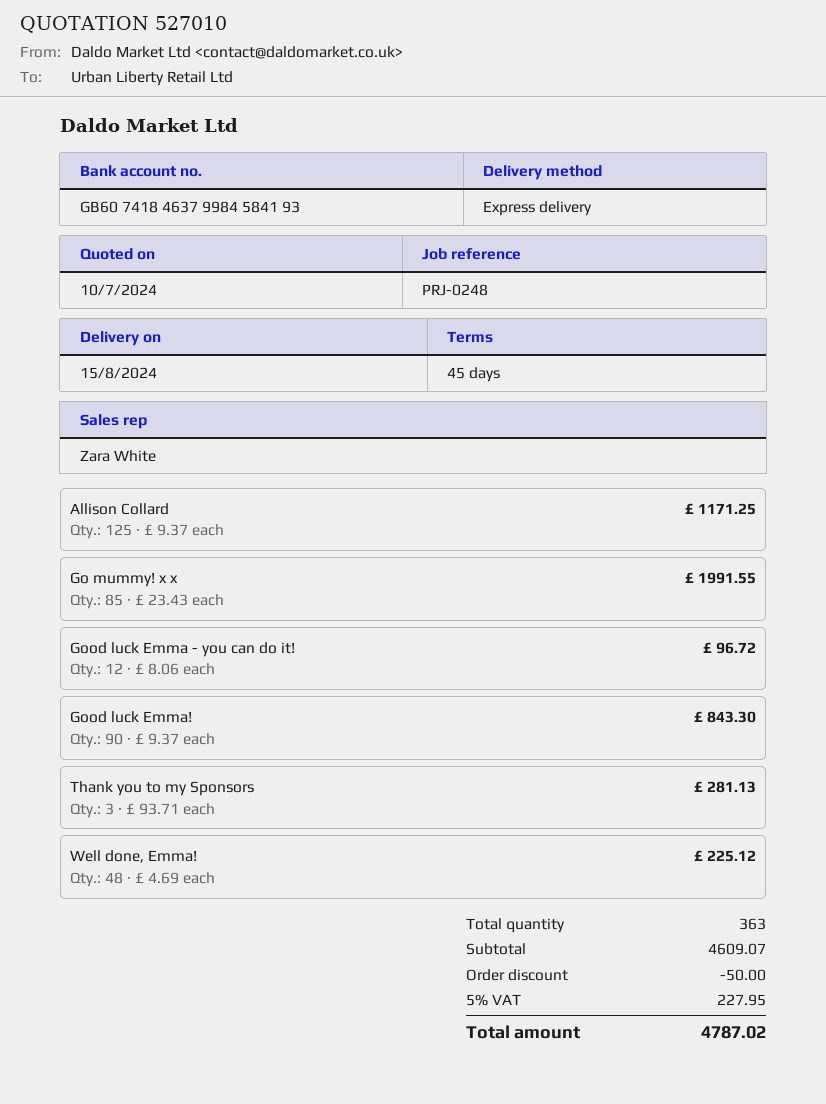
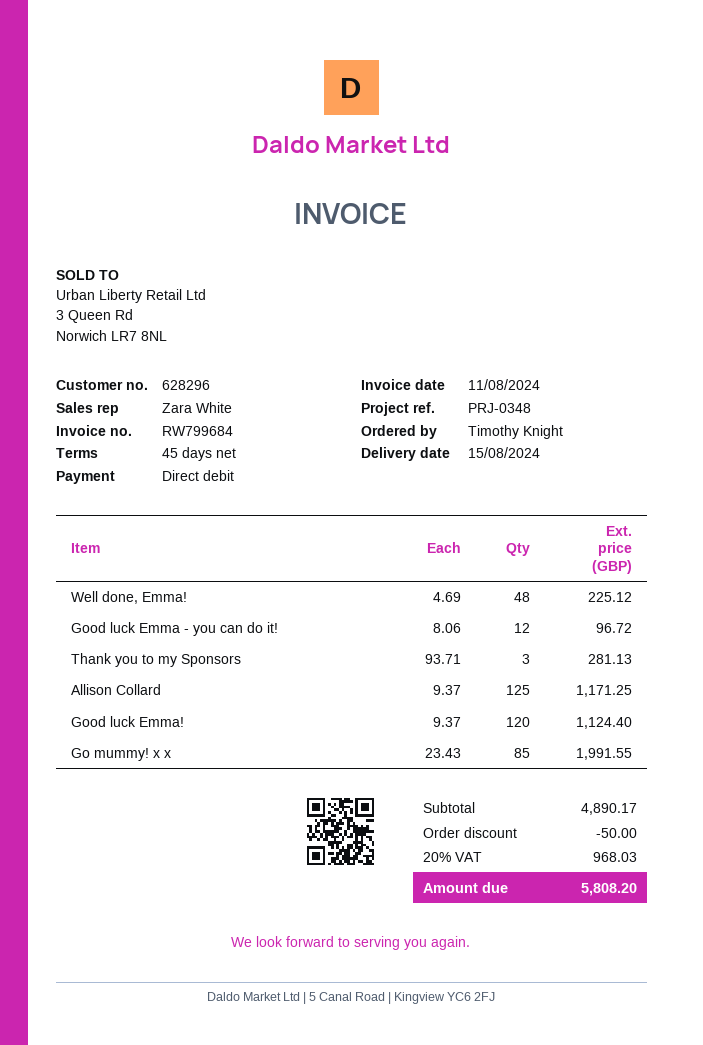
reference: PRJ-0248 -> PRJ-0348
Good luck Emma!: 90 x 9.37 = 843.30 -> 120 x 9.37 = 1124.40
subtotal: 4609.07 -> 4890.17
tax: 5% = 227.95 -> 20% = 968.03
total: 4787.02 -> 5808.20

